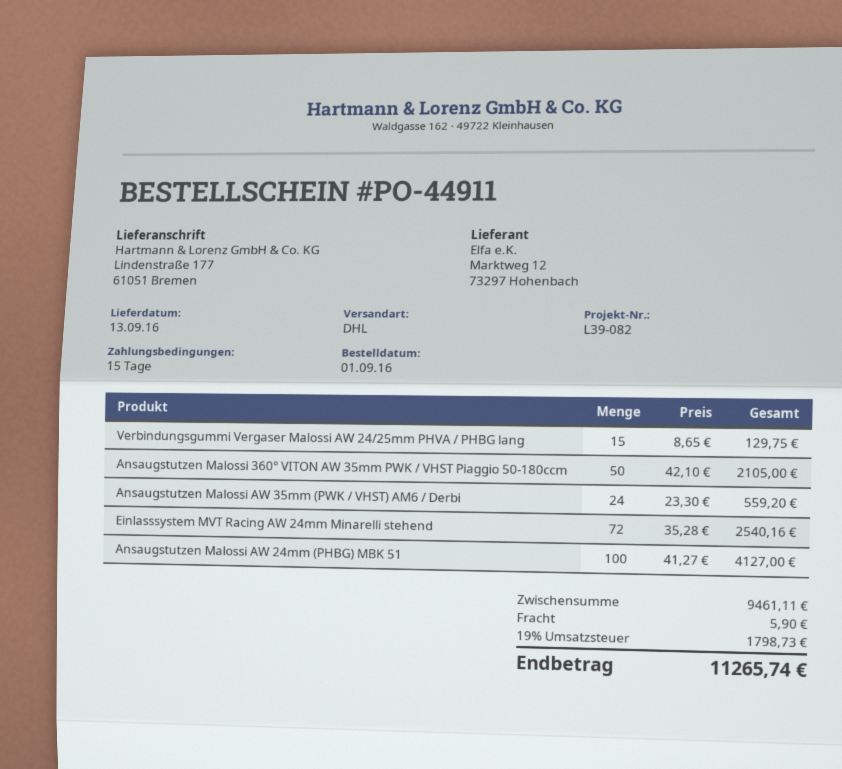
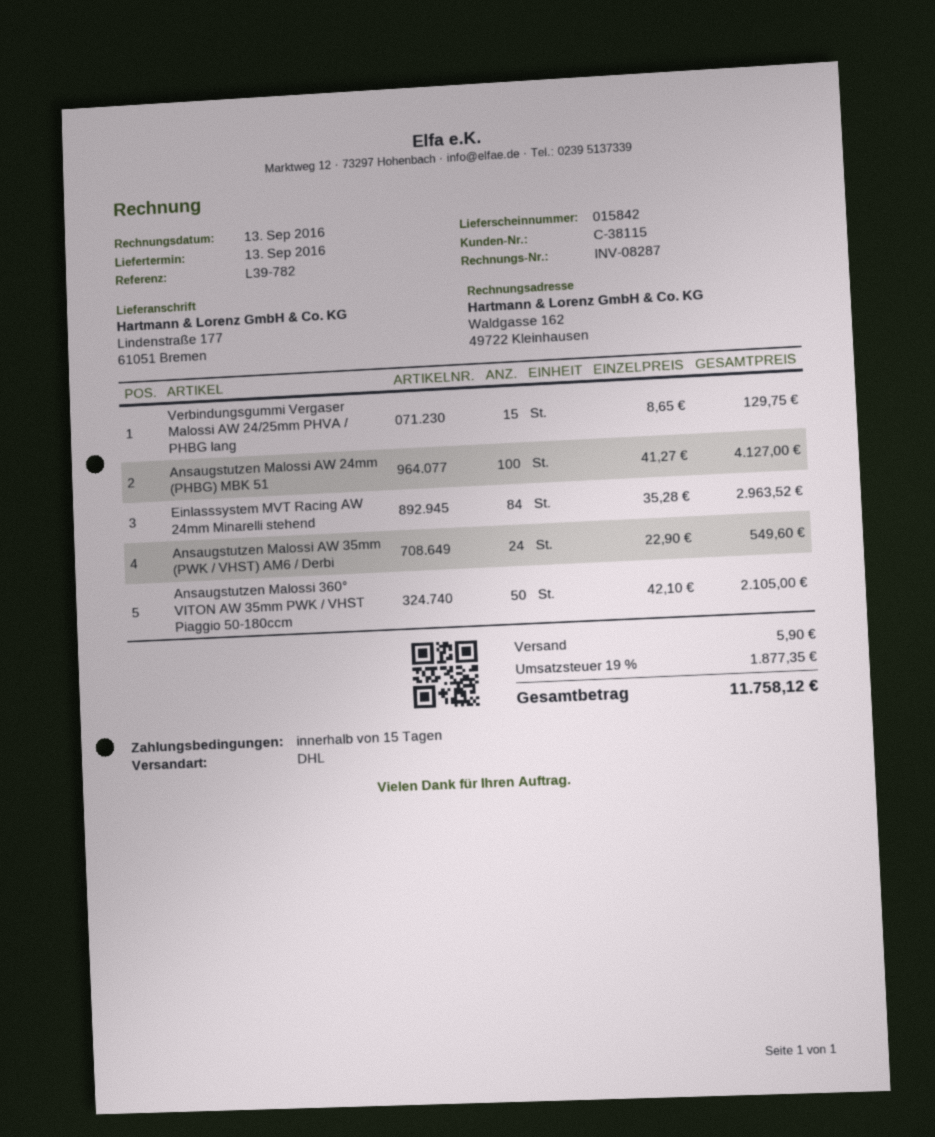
reference: L39-082 -> L39-782
Ansaugstutzen Malossi AW 35mm (PWK / VHST) AM6 / Derbi: 24 x 23.30 = 559.20 -> 24 x 22.90 = 549.60
Einlasssystem MVT Racing AW 24mm Minarelli stehend: 72 x 35.28 = 2540.16 -> 84 x 35.28 = 2963.52
tax: 19% = 1798.73 -> 19% = 1877.35
total: 11265.74 -> 11758.12

